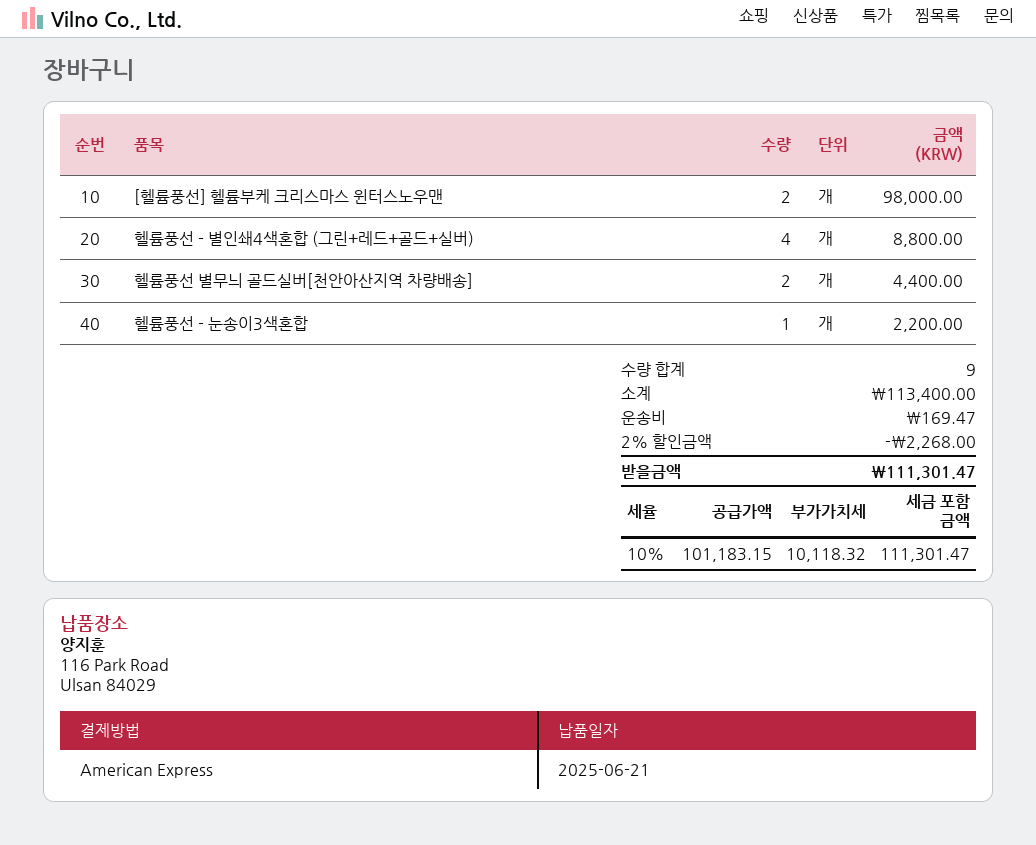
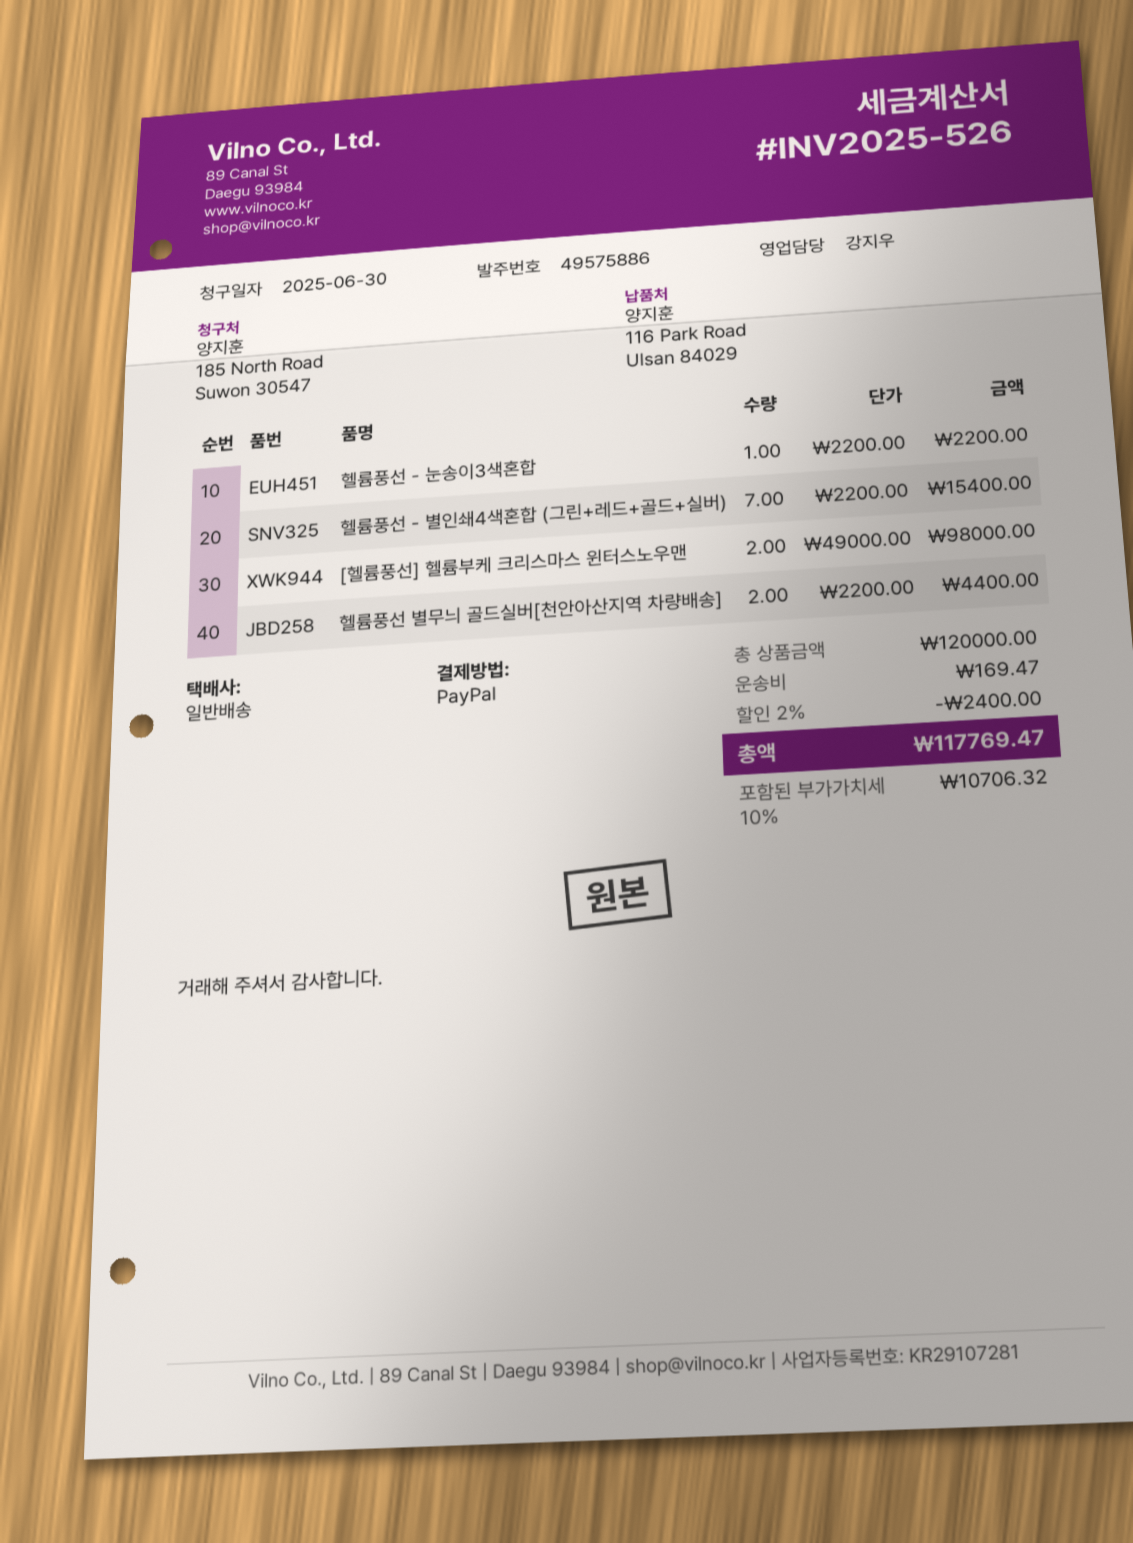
payment method: American Express -> PayPal
헬륨풍선 - 별인쇄4색혼합 (그린+레드+골드+실버): 4 for 8800.00 -> 7 for 15400.00
subtotal: 113400.00 -> 120000.00
discount: 2% = 2268.00 -> 2% = 2400.00
tax: 10% = 10118.32 -> 10% = 10706.32
total: 111301.47 -> 117769.47

